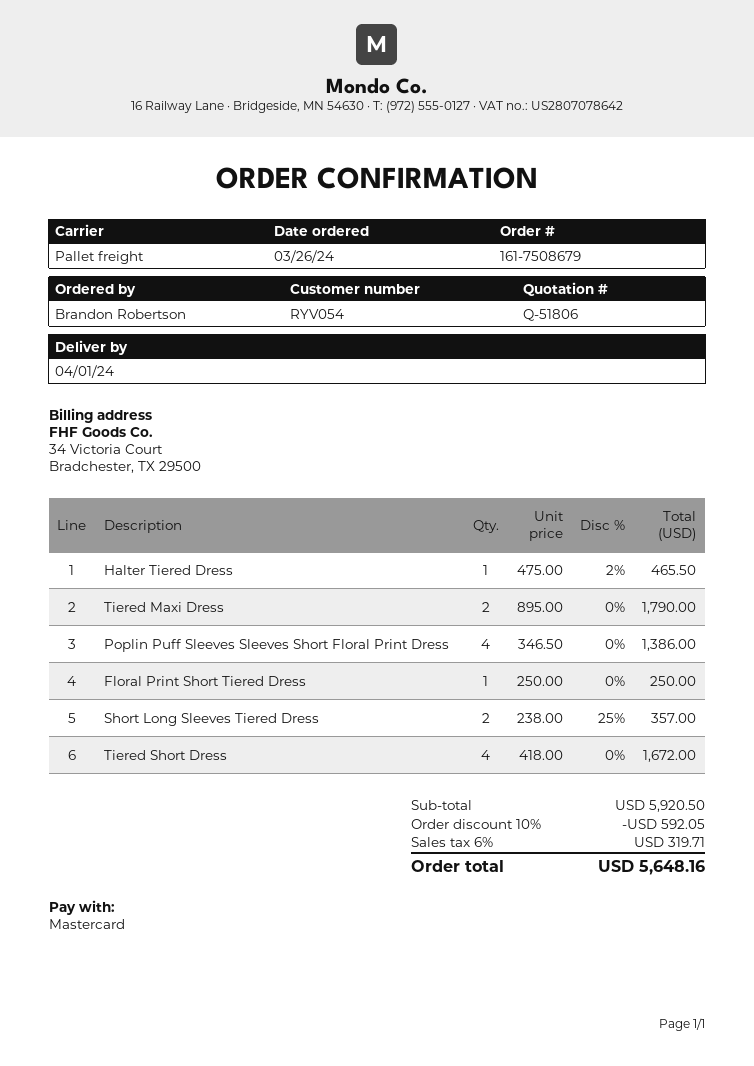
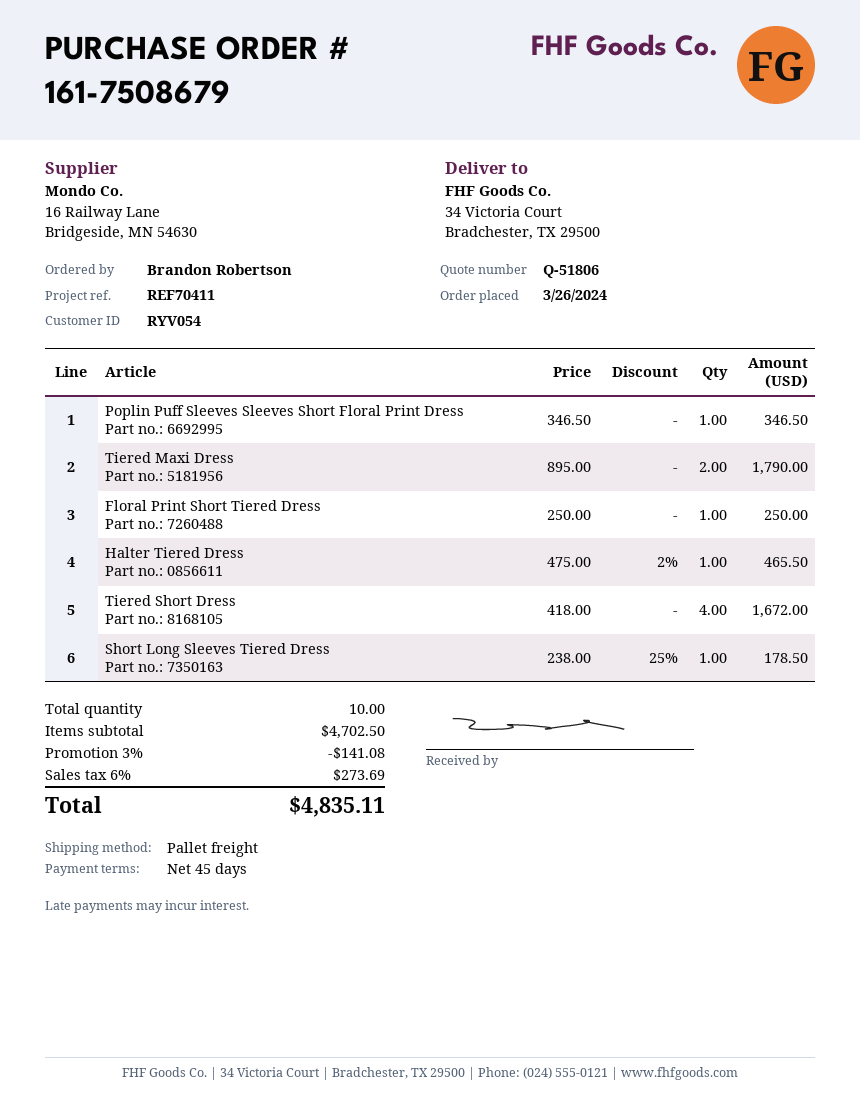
Poplin Puff Sleeves Sleeves Short Floral Print Dress: 4 x 346.50 = 1386.00 -> 1 x 346.50 = 346.50
Short Long Sleeves Tiered Dress: 2 x 238.00 - 25% = 357.00 -> 1 x 238.00 - 25% = 178.50
subtotal: 5920.50 -> 4702.50
discount: 10% = 592.05 -> 3% = 141.08
tax: 6% = 319.71 -> 6% = 273.69
total: 5648.16 -> 4835.11

